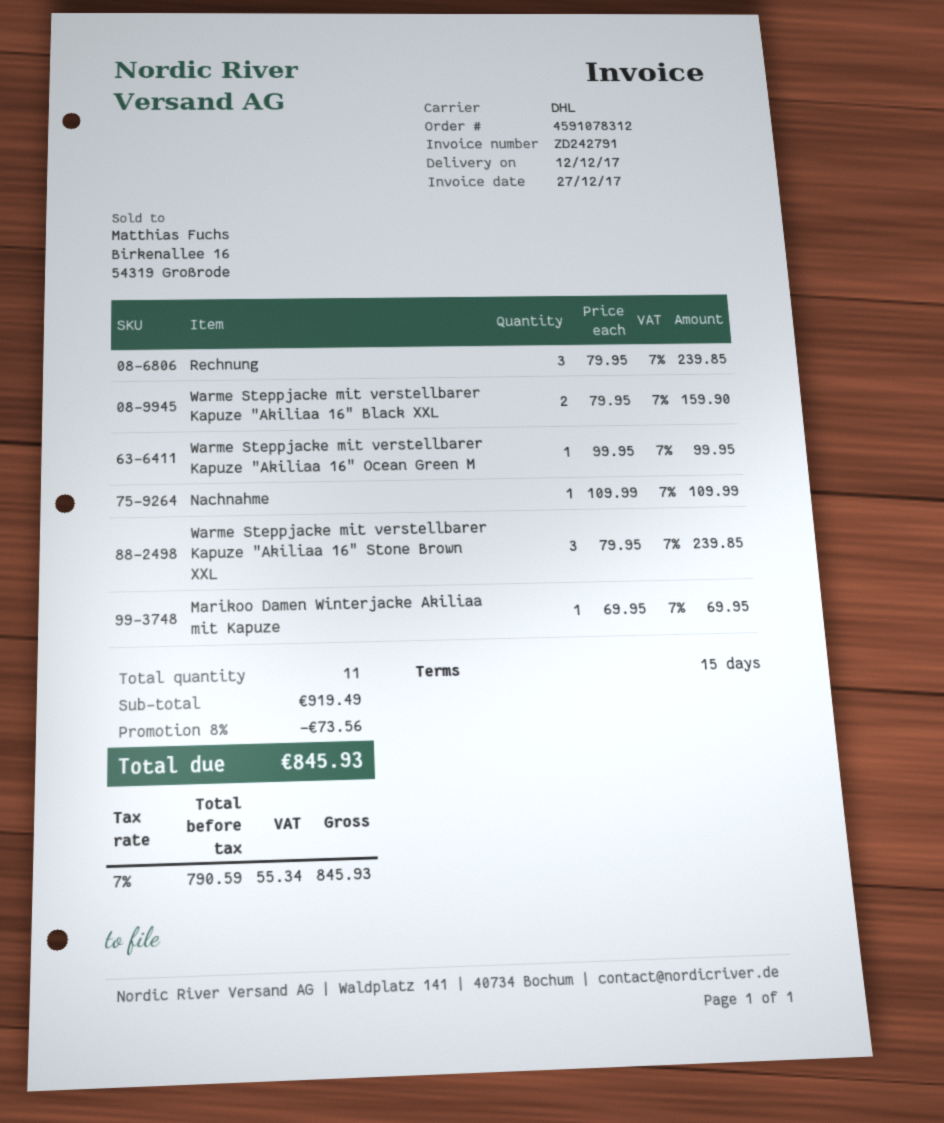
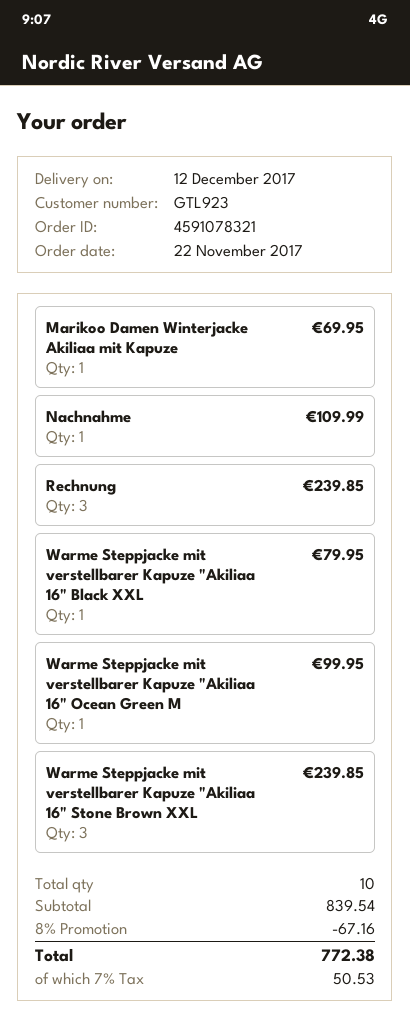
order number: 4591078312 -> 4591078321
Warme Steppjacke mit verstellbarer Kapuze "Akiliaa 16" Black XXL: 2 for 159.90 -> 1 for 79.95
total quantity: 11 -> 10
subtotal: 919.49 -> 839.54
discount: 8% = 73.56 -> 8% = 67.16
tax: 7% = 55.34 -> 7% = 50.53
total: 845.93 -> 772.38

